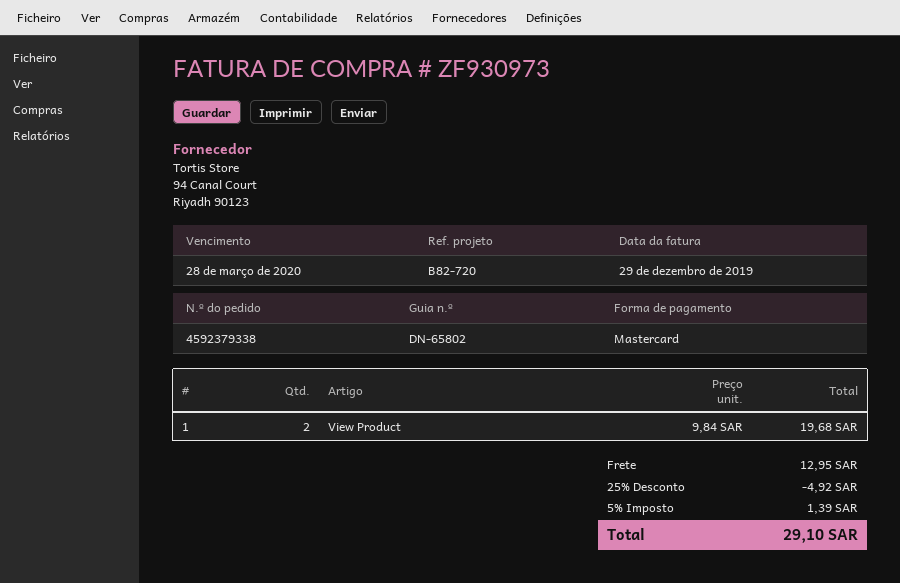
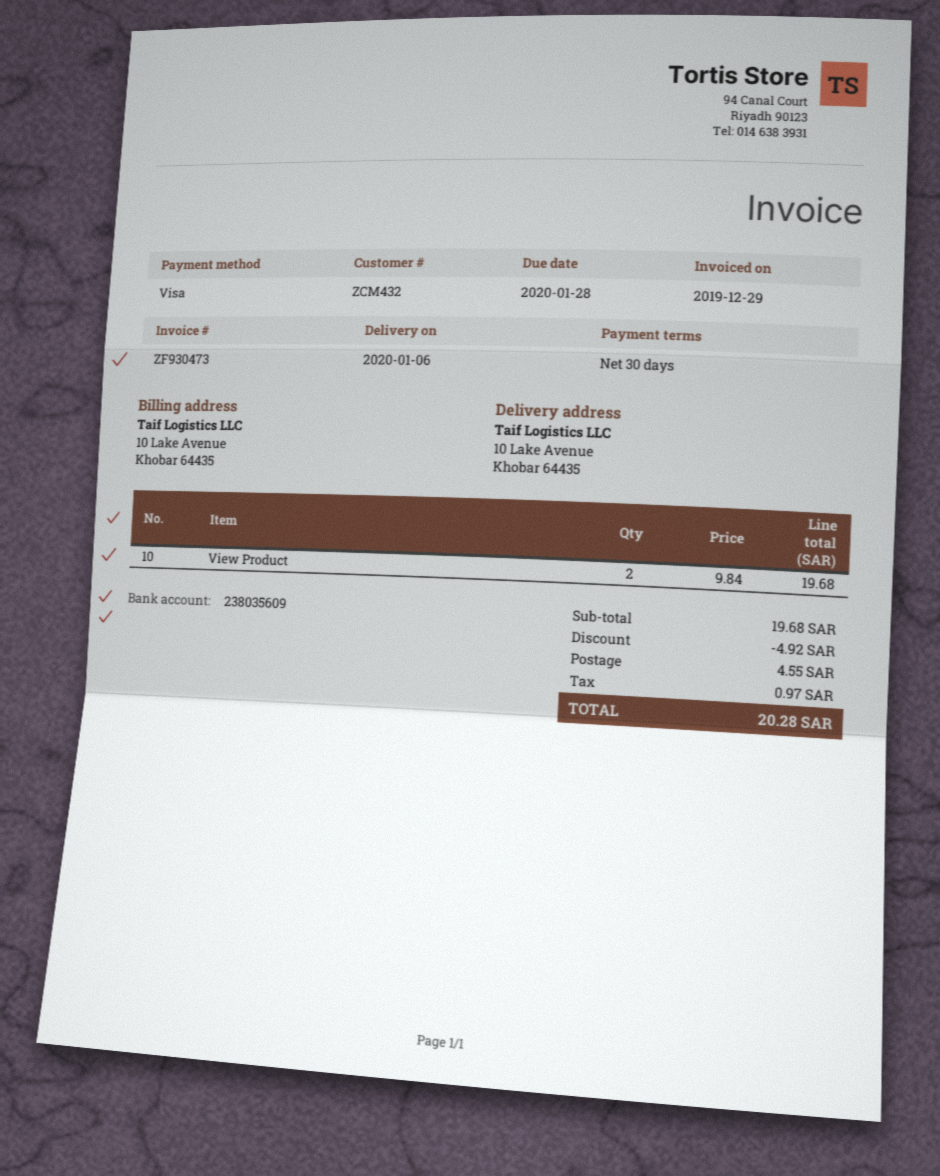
invoice number: ZF930973 -> ZF930473
due date: 2020-03-28 -> 2020-01-28
payment method: Mastercard -> Visa
shipping: 12.95 -> 4.55
tax: 1.39 -> 0.97
total: 29.10 -> 20.28

